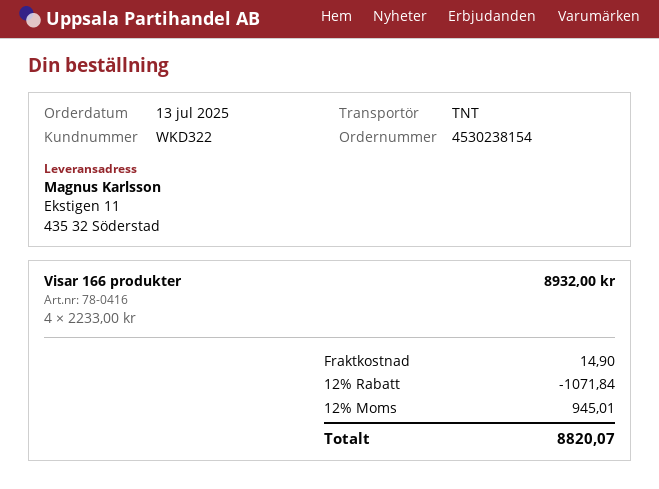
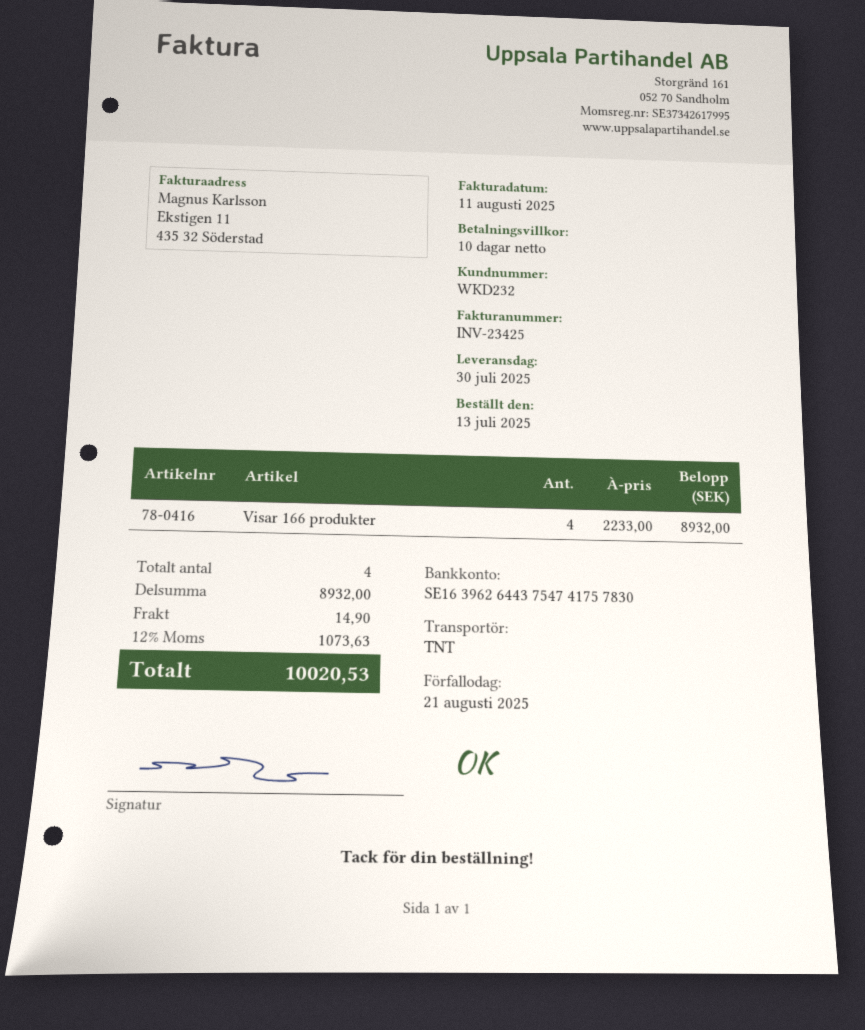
customer number: WKD322 -> WKD232
discount: 12% = 1071.84 -> none
tax: 12% = 945.01 -> 12% = 1073.63
total: 8820.07 -> 10020.53

